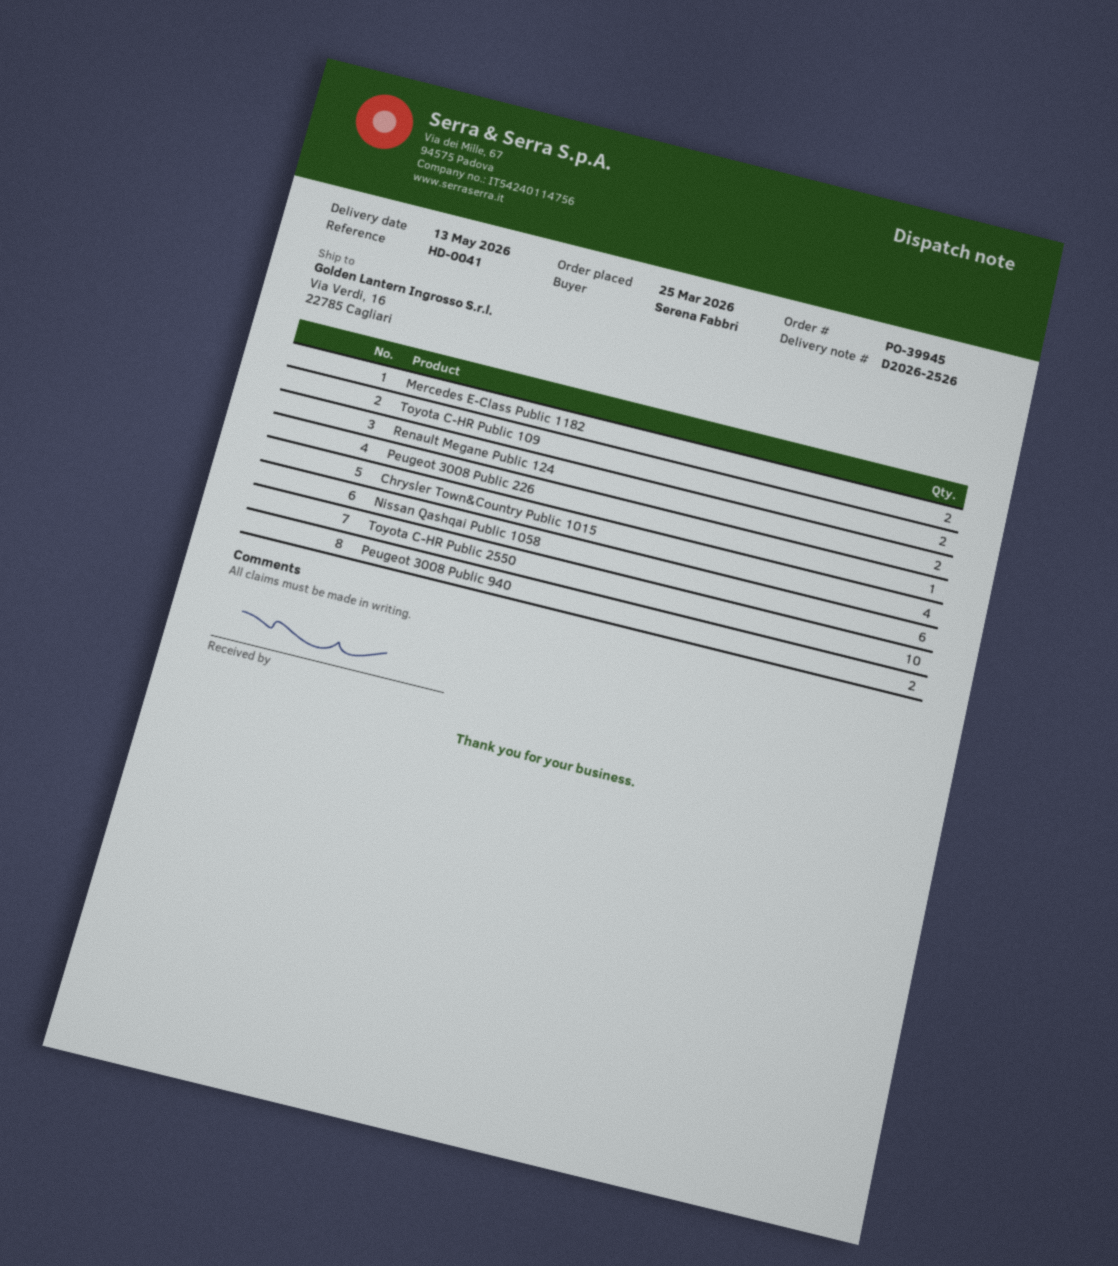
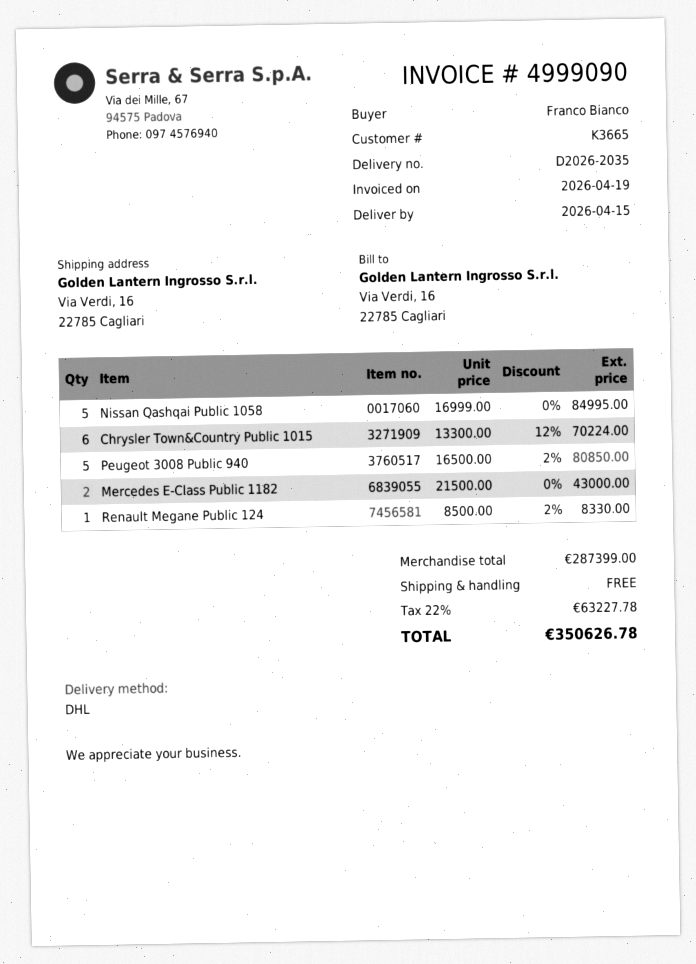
delivery note number: D2026-2526 -> D2026-2035
delivery date: 2026-05-13 -> 2026-04-15
ordered by: Serena Fabbri -> Franco Bianco
Toyota C-HR Public 109: 2 -> none
Renault Megane Public 124: 2 -> 1
Peugeot 3008 Public 226: 1 -> none
Chrysler Town&Country Public 1015: 4 -> 6
Nissan Qashqai Public 1058: 6 -> 5
Toyota C-HR Public 2550: 10 -> none
Peugeot 3008 Public 940: 2 -> 5

